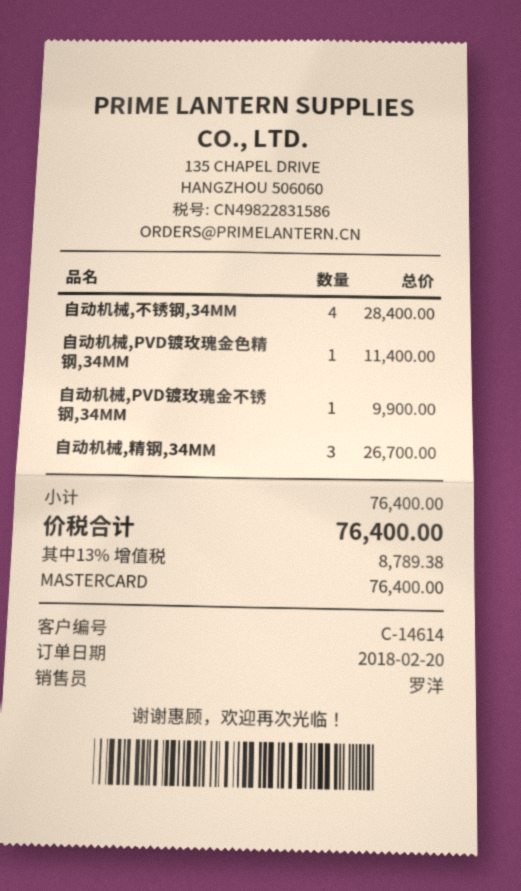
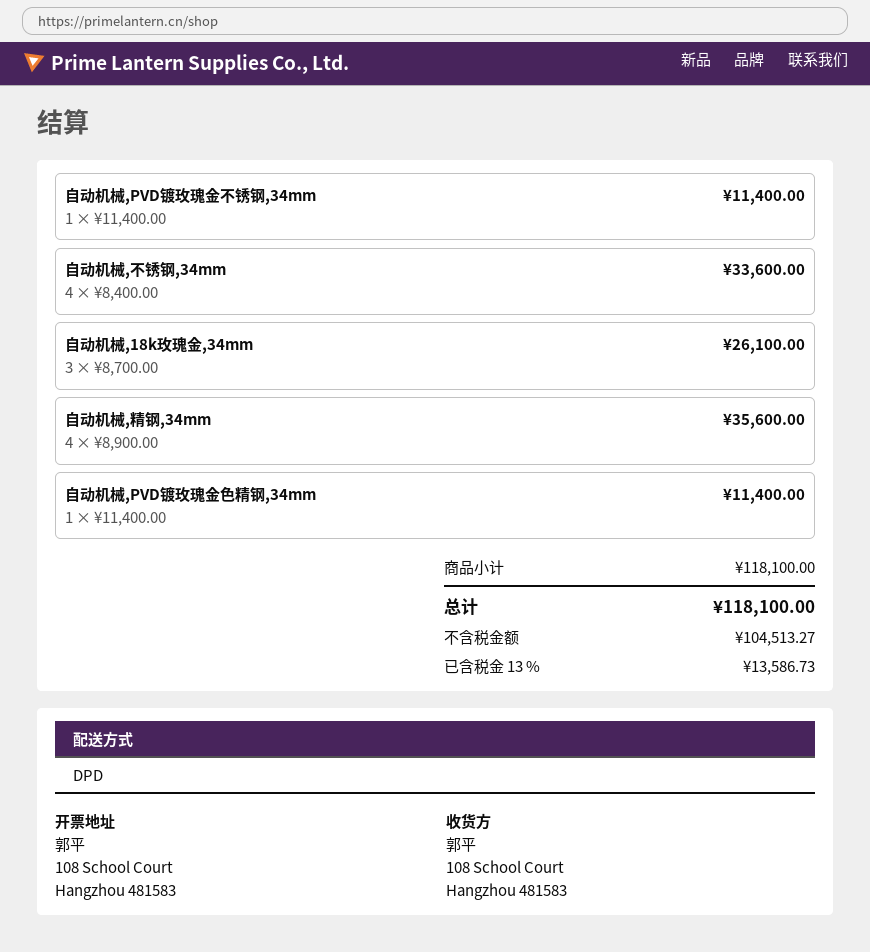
自动机械,不锈钢,34MM: 4 for 28400.00 -> 4 for 33600.00
自动机械,PVD镀玫瑰金不锈钢,34MM: 1 for 9900.00 -> 1 for 11400.00
自动机械,精钢,34MM: 3 for 26700.00 -> 4 for 35600.00
自动机械,18k玫瑰金,34mm: none -> 3 for 26100.00
subtotal: 76400.00 -> 118100.00
tax: 13% = 8789.38 -> 13% = 13586.73
total: 76400.00 -> 118100.00

